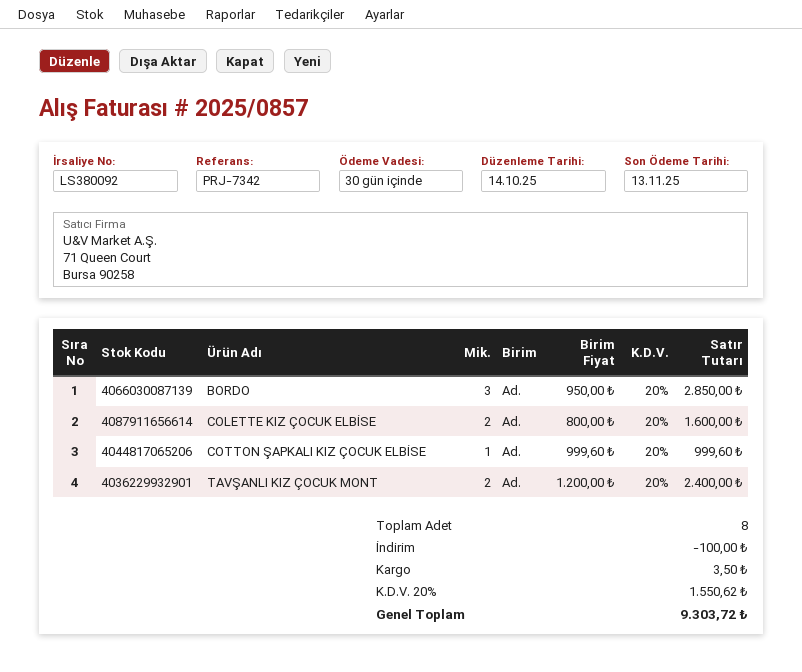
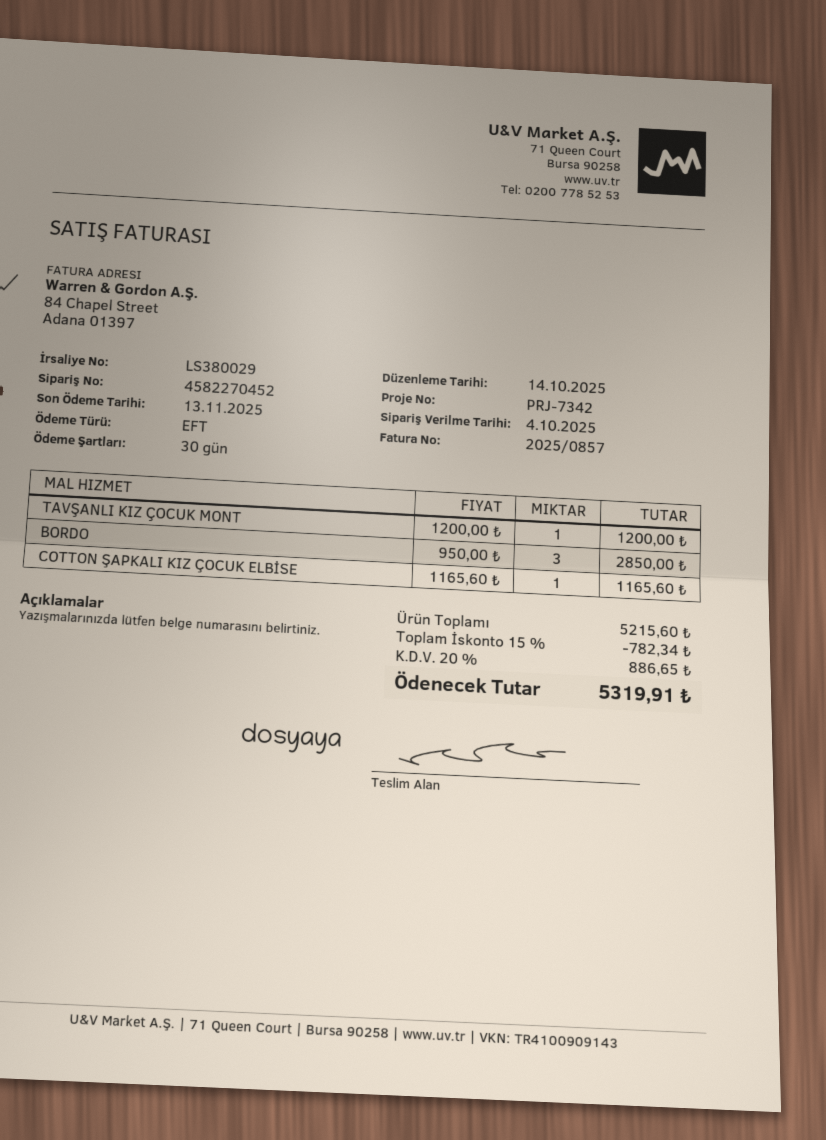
delivery note number: LS380092 -> LS380029
COLETTE KIZ ÇOCUK ELBİSE: 2 x 800.00 = 1600.00 -> none
COTTON ŞAPKALI KIZ ÇOCUK ELBİSE: 1 x 999.60 = 999.60 -> 1 x 1165.60 = 1165.60
TAVŞANLI KIZ ÇOCUK MONT: 2 x 1200.00 = 2400.00 -> 1 x 1200.00 = 1200.00
discount: 100.00 -> 782.34
shipping: 3.50 -> none
tax: 20% = 1550.62 -> 20% = 886.65
total: 9303.72 -> 5319.91

